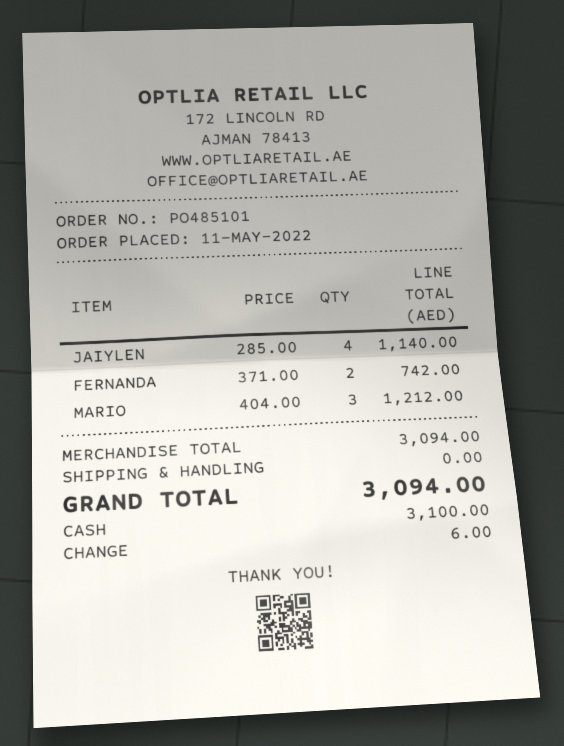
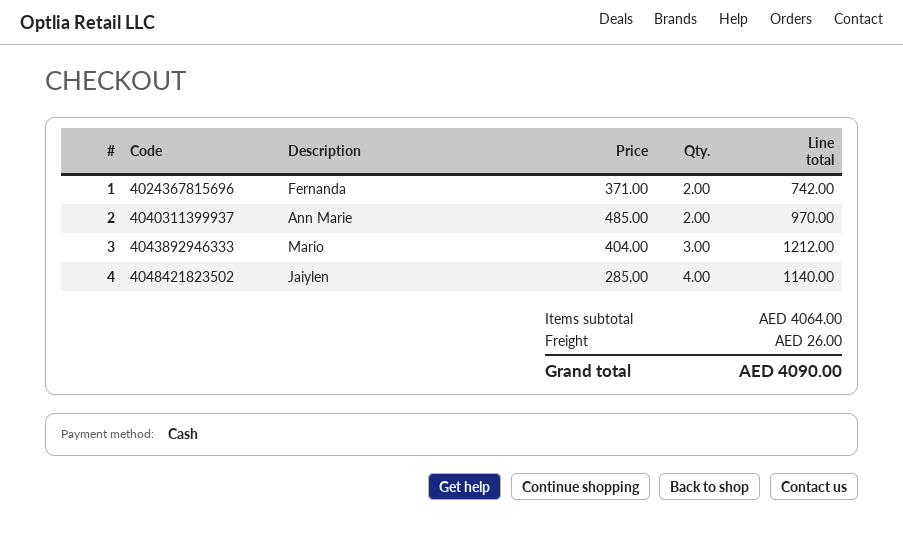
Ann Marie: none -> 2 x 485.00 = 970.00
subtotal: 3094.00 -> 4064.00
shipping: 0.00 -> 26.00
total: 3094.00 -> 4090.00

